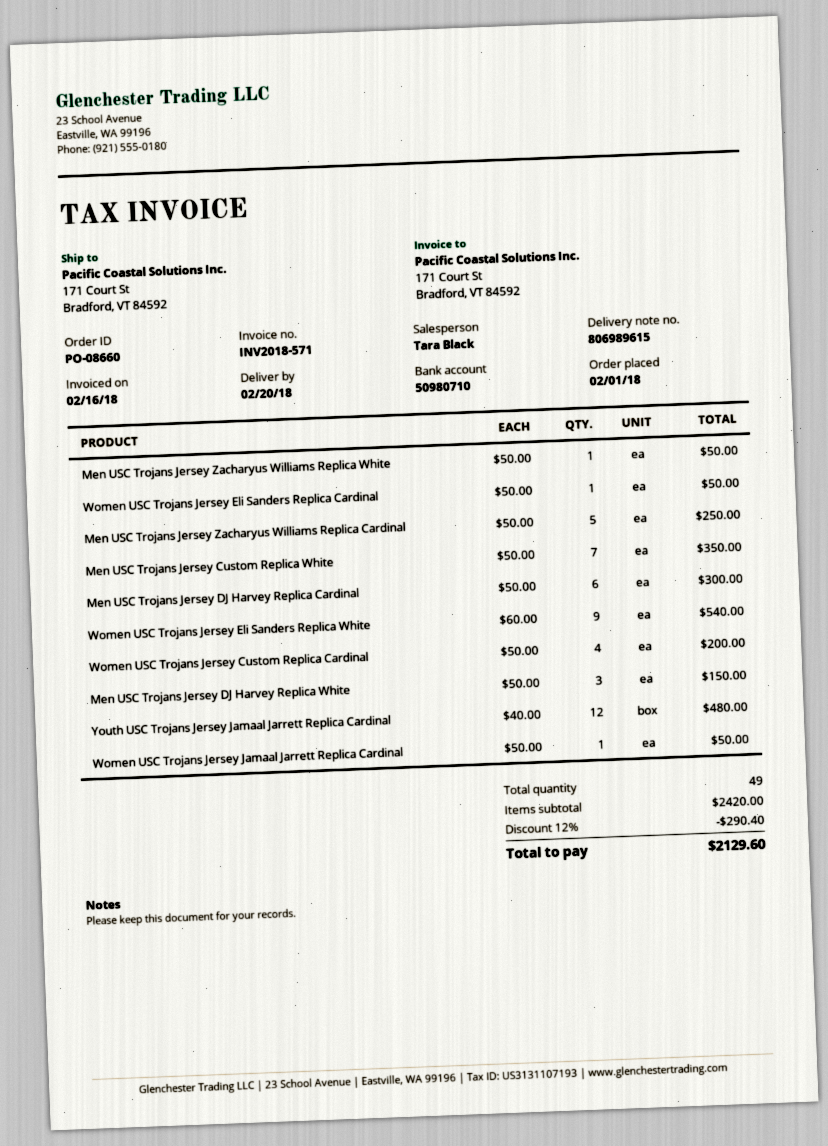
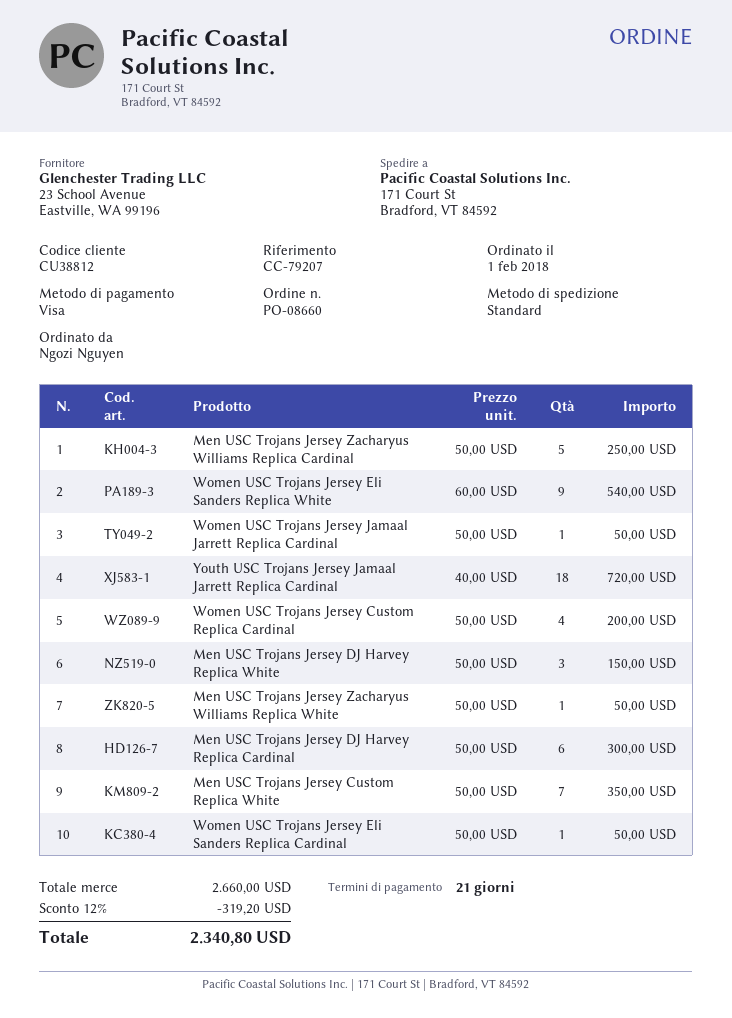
Youth USC Trojans Jersey Jamaal Jarrett Replica Cardinal: 12 x 40.00 = 480.00 -> 18 x 40.00 = 720.00
subtotal: 2420.00 -> 2660.00
discount: 12% = 290.40 -> 12% = 319.20
total: 2129.60 -> 2340.80

